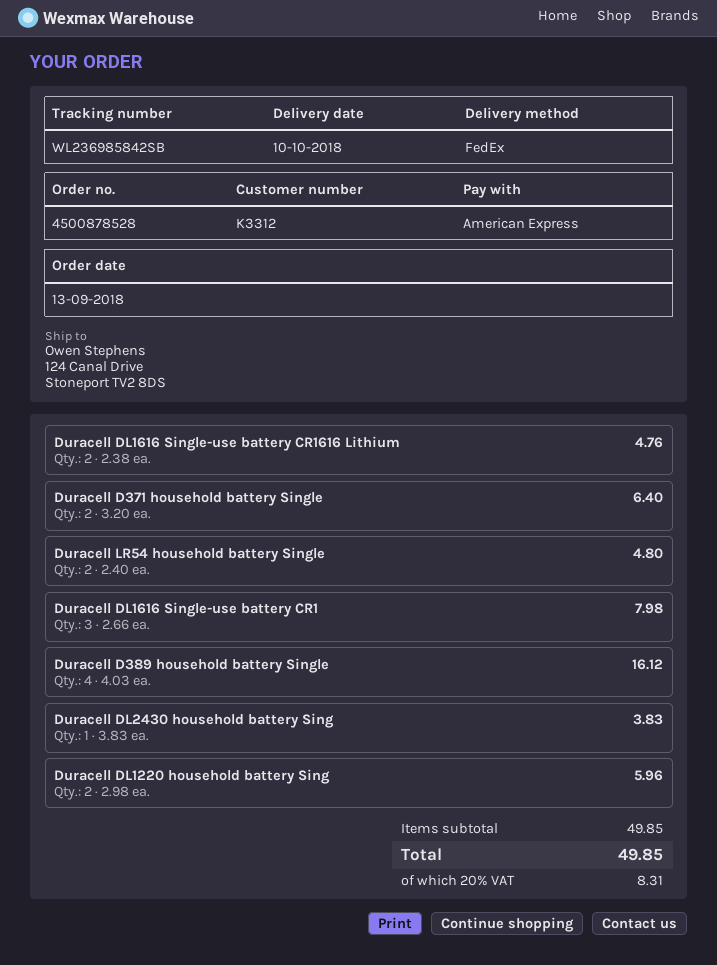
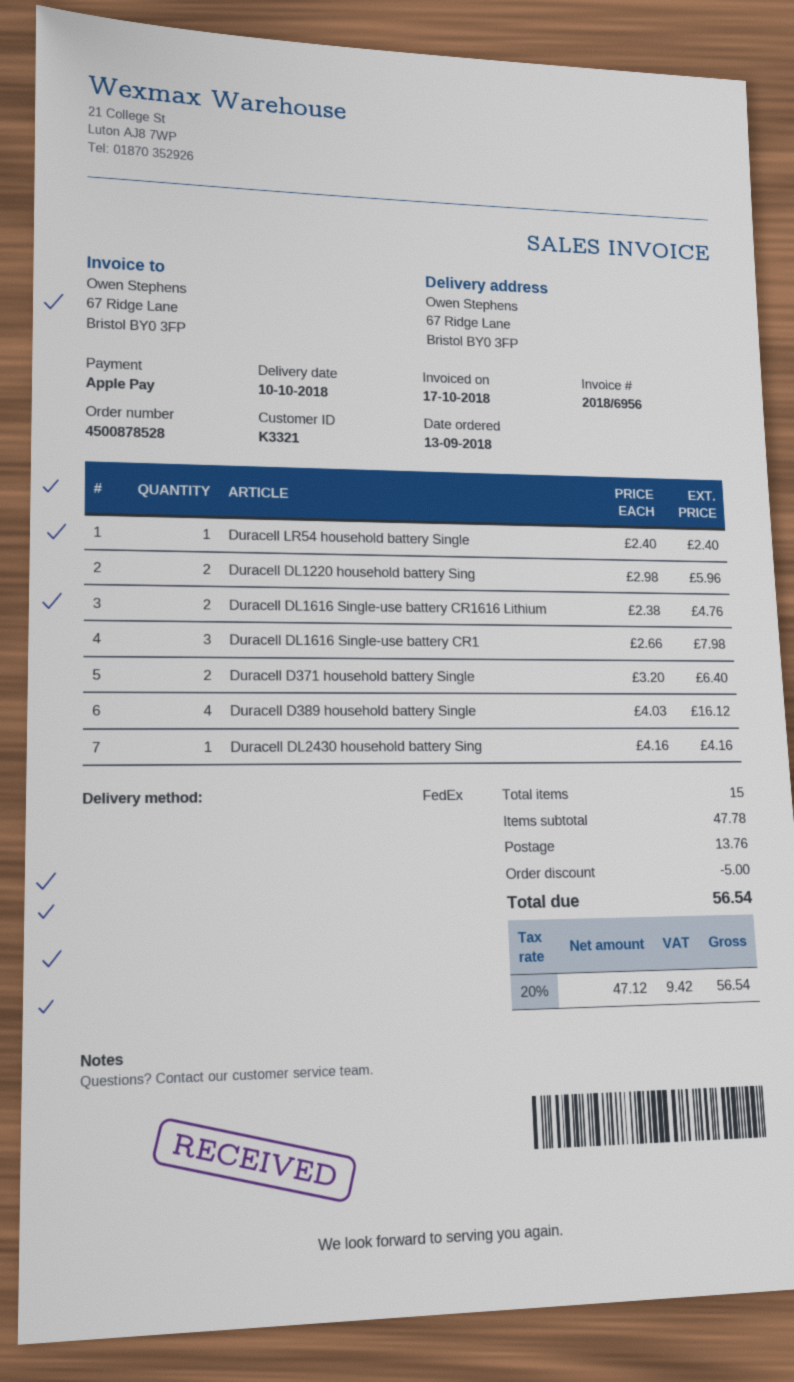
customer number: K3312 -> K3321
payment method: American Express -> Apple Pay
ship to: 124 Canal Drive, Stoneport TV2 8DS -> 67 Ridge Lane, Bristol BY0 3FP
Duracell LR54 household battery Single: 2 x 2.40 = 4.80 -> 1 x 2.40 = 2.40
Duracell DL2430 household battery Sing: 1 x 3.83 = 3.83 -> 1 x 4.16 = 4.16
subtotal: 49.85 -> 47.78
discount: none -> 5.00
shipping: none -> 13.76
tax: 20% = 8.31 -> 20% = 9.42
total: 49.85 -> 56.54

